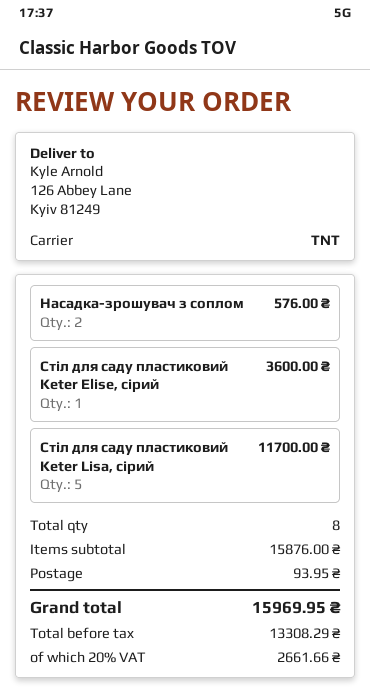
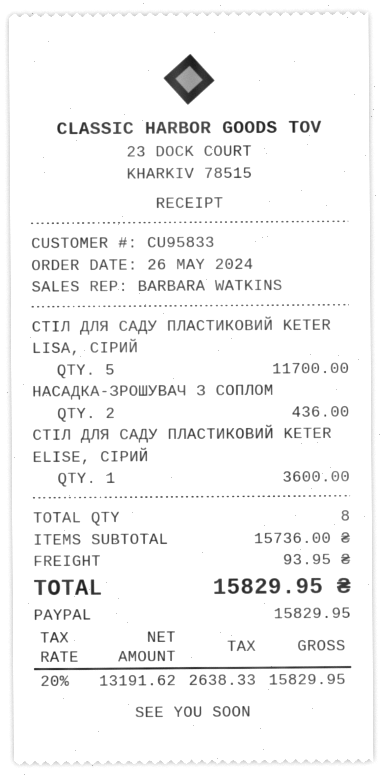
Насадка-зрошувач з соплом: 2 for 576.00 -> 2 for 436.00
subtotal: 15876.00 -> 15736.00
net: 13308.29 -> 13191.62
tax: 20% = 2661.66 -> 20% = 2638.33
total: 15969.95 -> 15829.95

